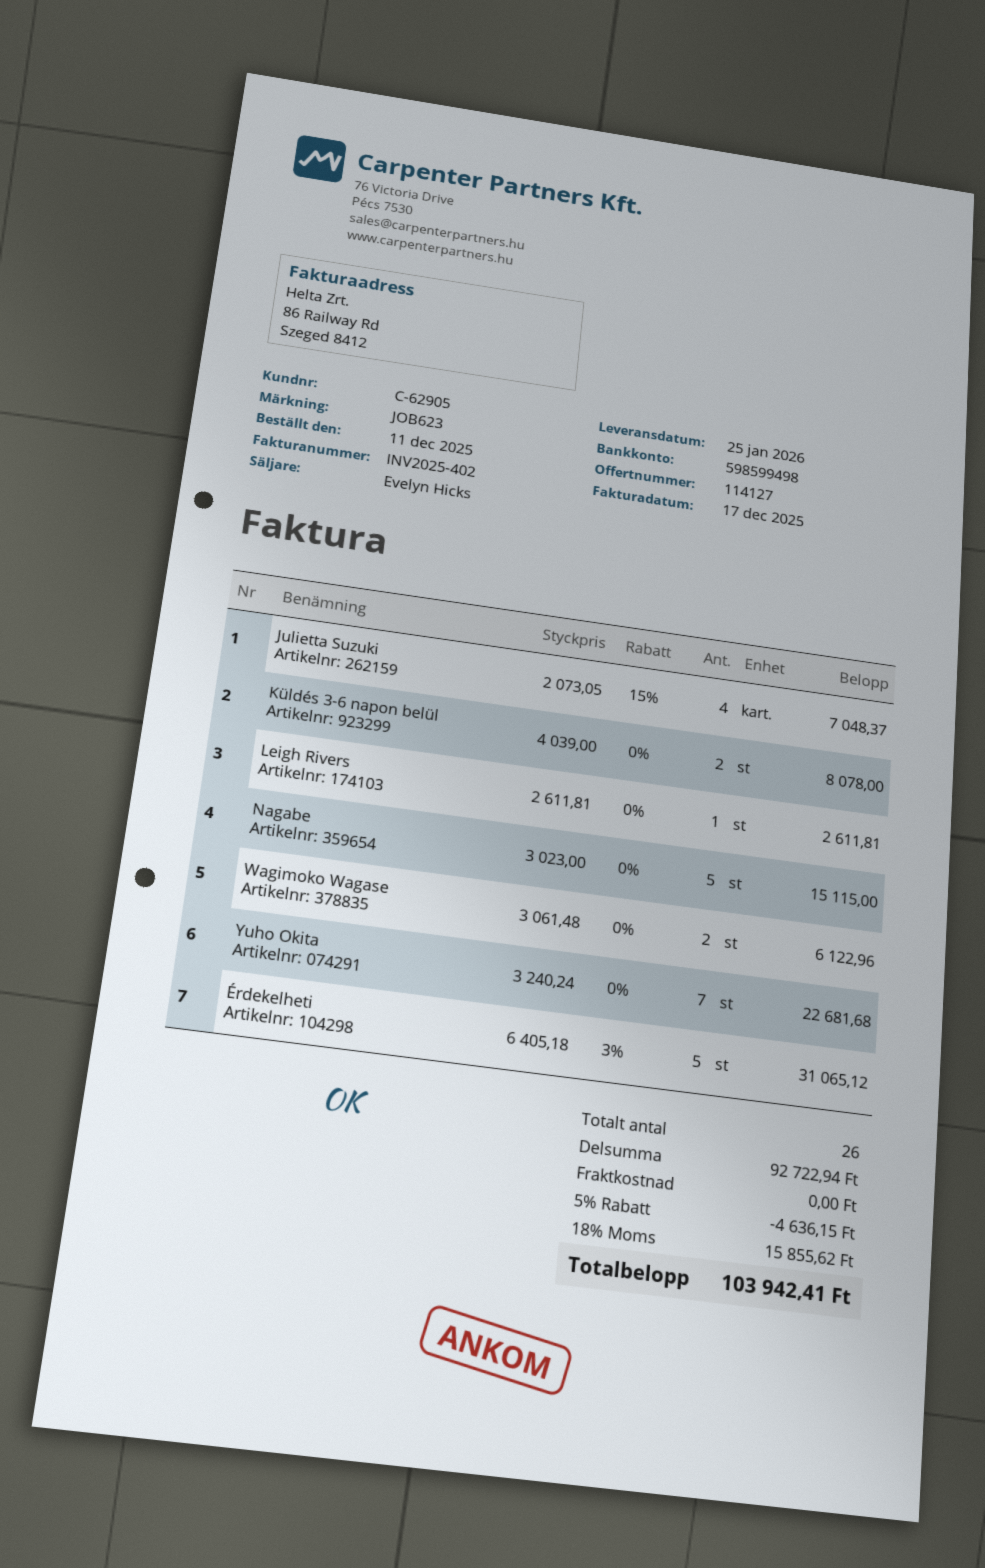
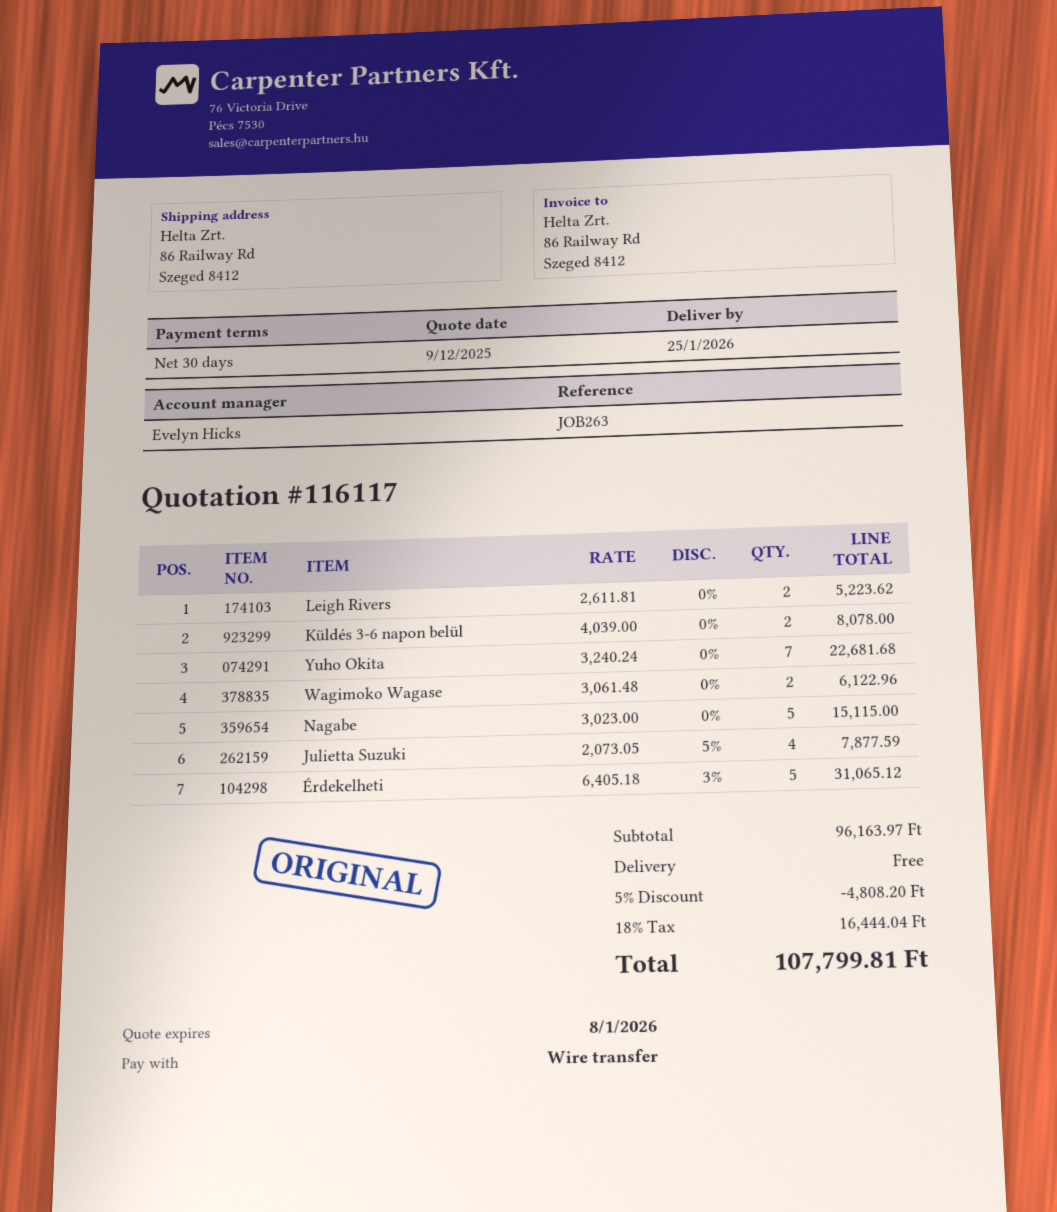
quote number: 114127 -> 116117
reference: JOB623 -> JOB263
Julietta Suzuki: 4 x 2073.05 - 15% = 7048.37 -> 4 x 2073.05 - 5% = 7877.59
Leigh Rivers: 1 x 2611.81 = 2611.81 -> 2 x 2611.81 = 5223.62
subtotal: 92722.94 -> 96163.97
discount: 5% = 4636.15 -> 5% = 4808.20
tax: 18% = 15855.62 -> 18% = 16444.04
total: 103942.41 -> 107799.81

